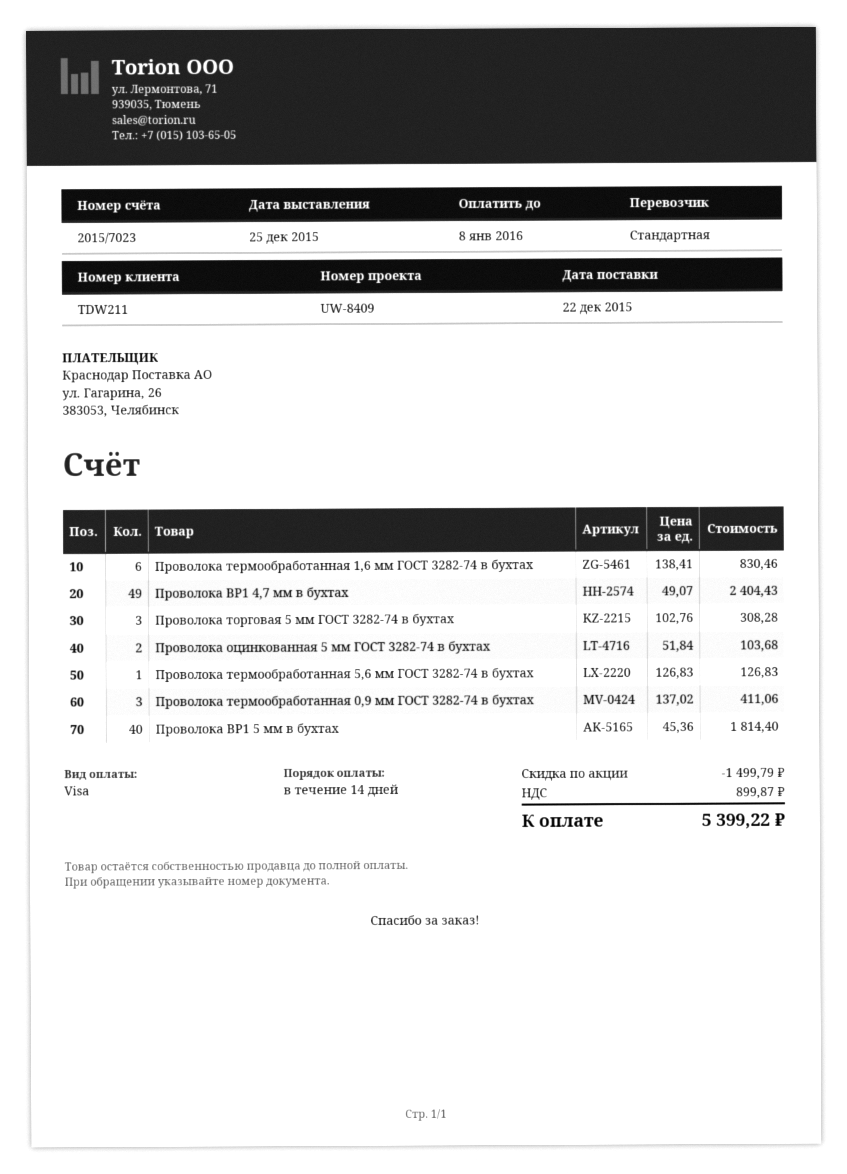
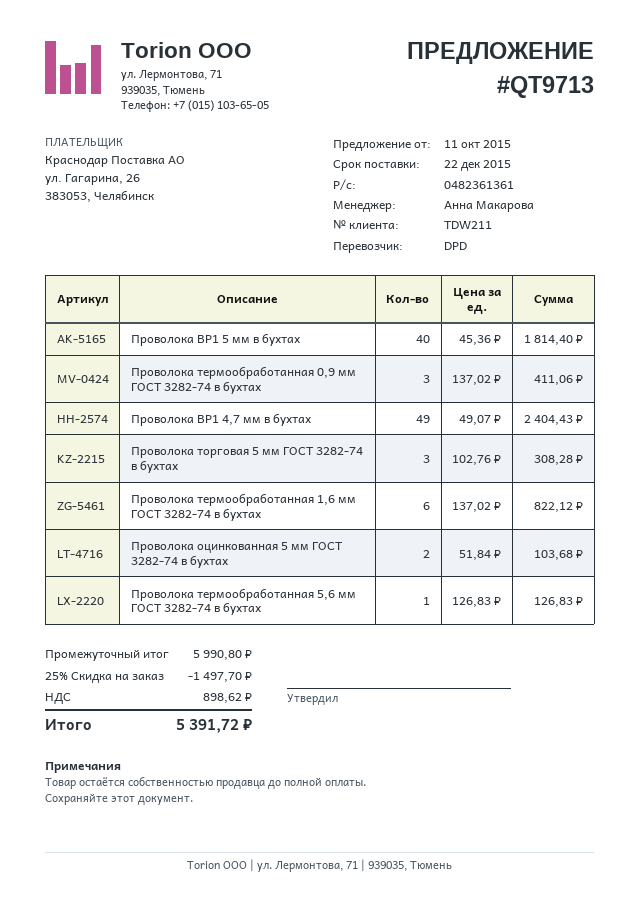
shipping method: standard -> DPD
Проволока термообработанная 1,6 мм ГОСТ 3282-74 в бухтах: 6 x 138.41 = 830.46 -> 6 x 137.02 = 822.12
discount: 1499.79 -> 1497.70
tax: 899.87 -> 898.62
total: 5399.22 -> 5391.72

